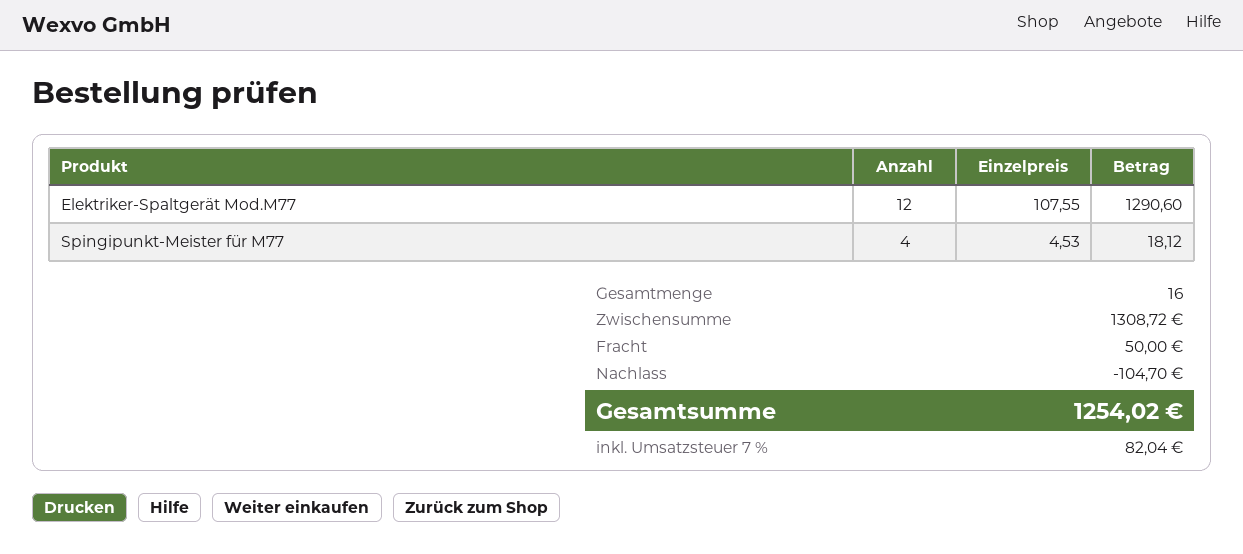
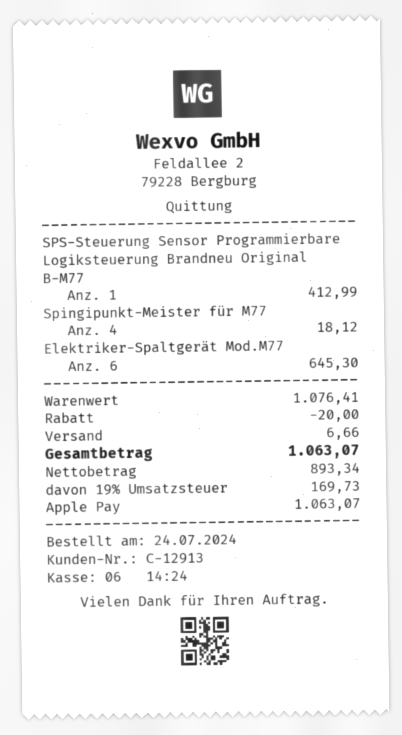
Elektriker-Spaltgerät Mod.M77: 12 for 1290.60 -> 6 for 645.30
SPS-Steuerung Sensor Programmierbare Logiksteuerung Brandneu Original B-M77: none -> 1 for 412.99
subtotal: 1308.72 -> 1076.41
discount: 104.70 -> 20.00
shipping: 50.00 -> 6.66
tax: 7% = 82.04 -> 19% = 169.73
total: 1254.02 -> 1063.07

